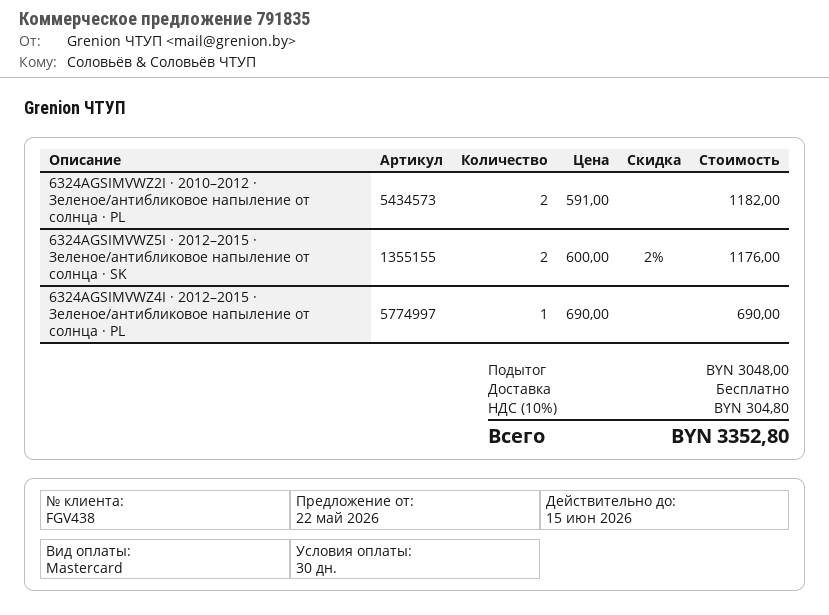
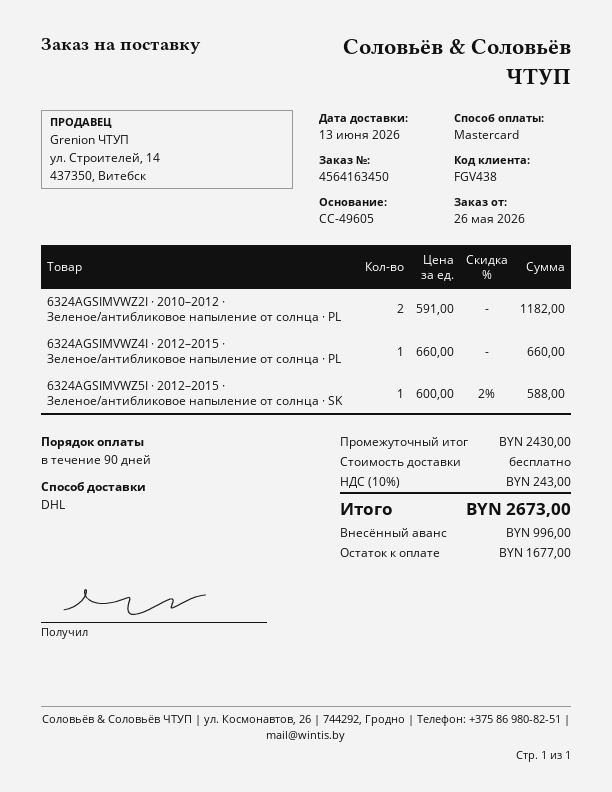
payment terms: 30 days -> 90 days
6324AGSIMVWZ5I · 2012–2015 · Зеленое/антибликовое напыление от солнца · SK: 2 x 600.00 - 2% = 1176.00 -> 1 x 600.00 - 2% = 588.00
6324AGSIMVWZ4I · 2012–2015 · Зеленое/антибликовое напыление от солнца · PL: 1 x 690.00 = 690.00 -> 1 x 660.00 = 660.00
subtotal: 3048.00 -> 2430.00
tax: 10% = 304.80 -> 10% = 243.00
total: 3352.80 -> 2673.00

